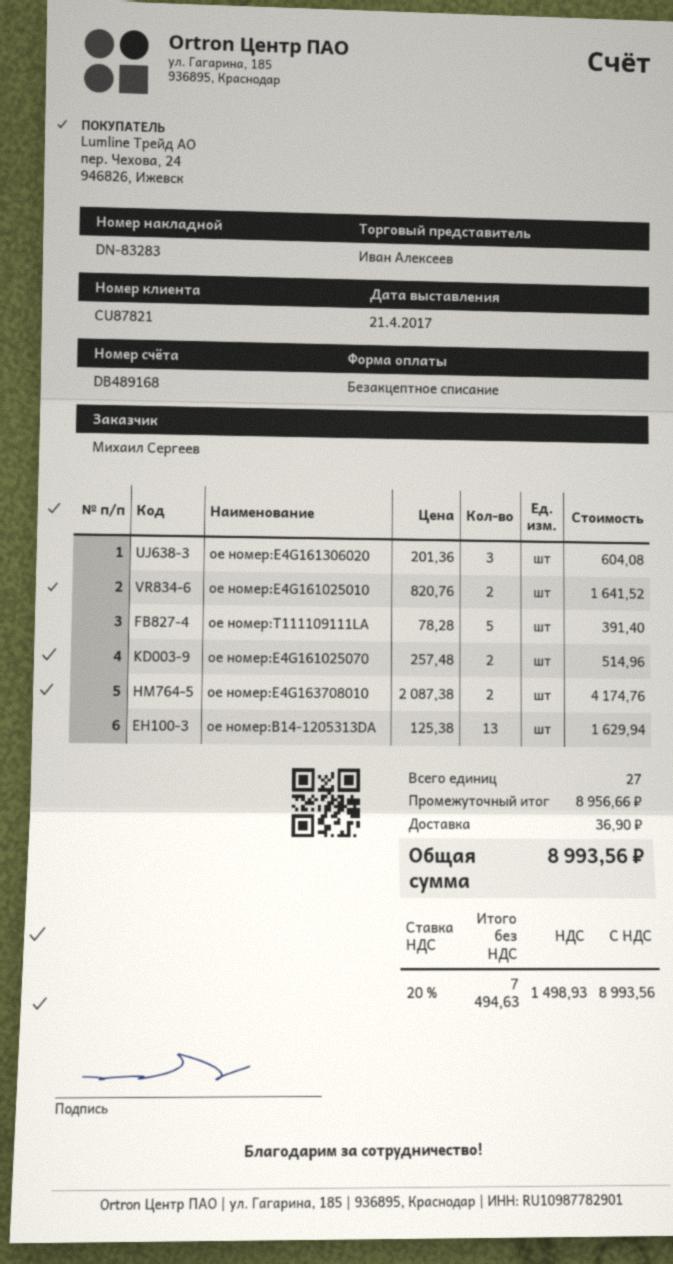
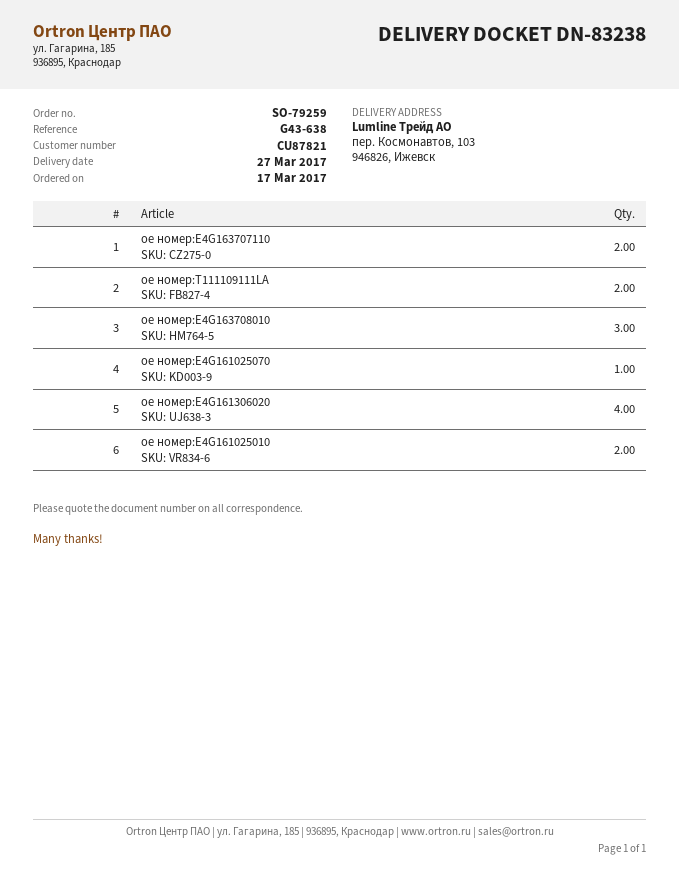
delivery note number: DN-83283 -> DN-83238
ое номер:E4G161306020: 3 -> 4
ое номер:T111109111LA: 5 -> 2
ое номер:E4G161025070: 2 -> 1
ое номер:E4G163708010: 2 -> 3
ое номер:B14-1205313DA: 13 -> none
ое номер:E4G163707110: none -> 2

